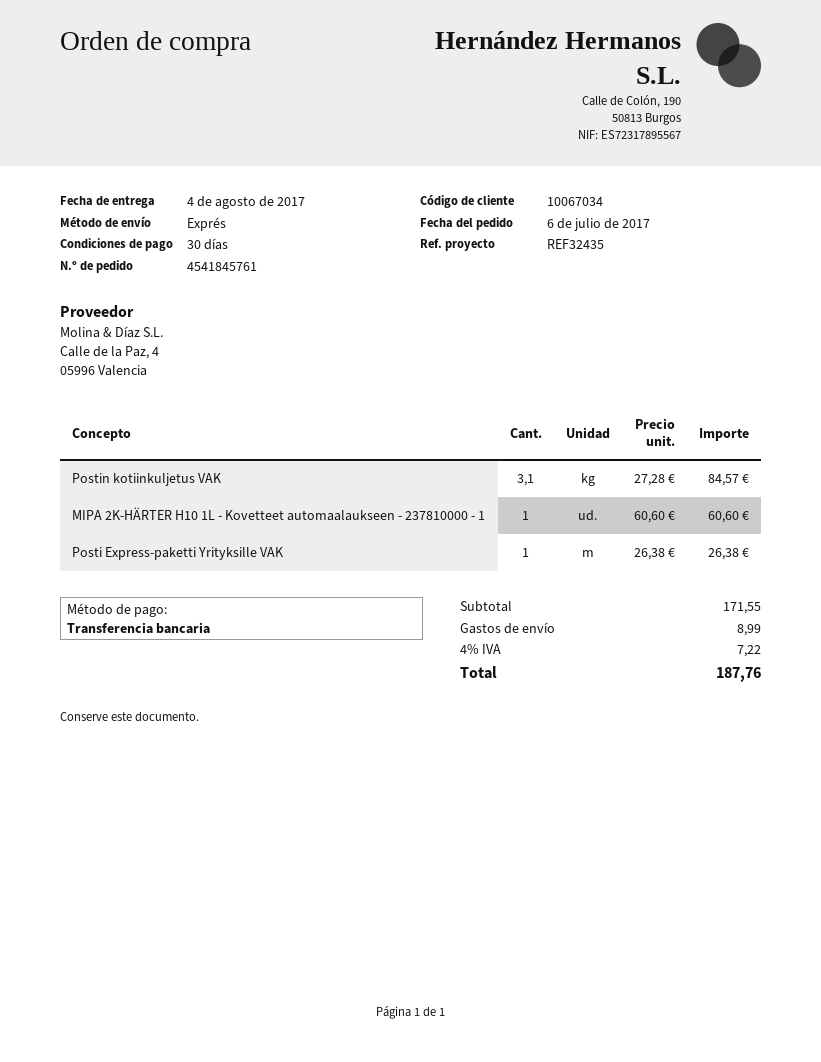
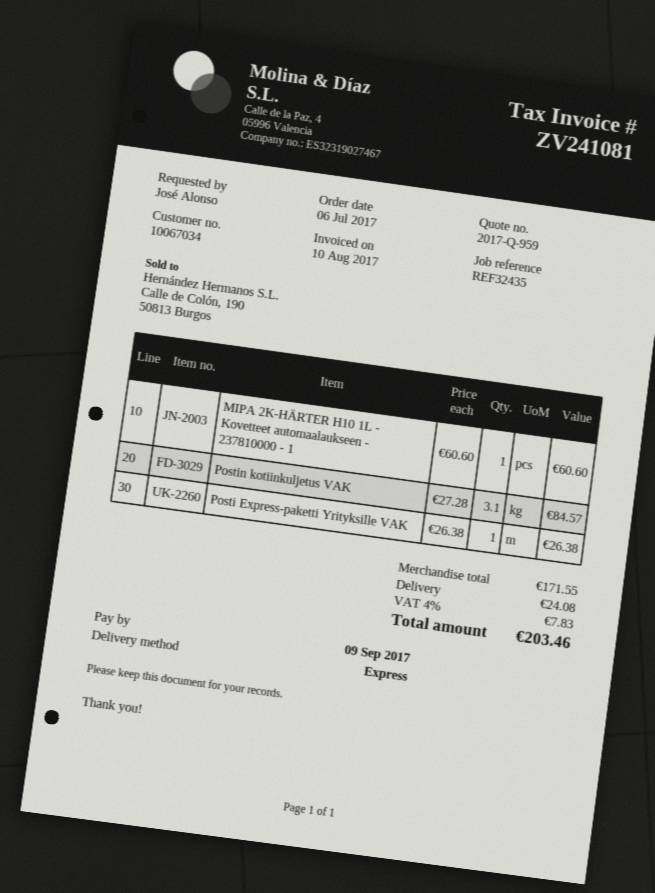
shipping: 8.99 -> 24.08
tax: 4% = 7.22 -> 4% = 7.83
total: 187.76 -> 203.46

